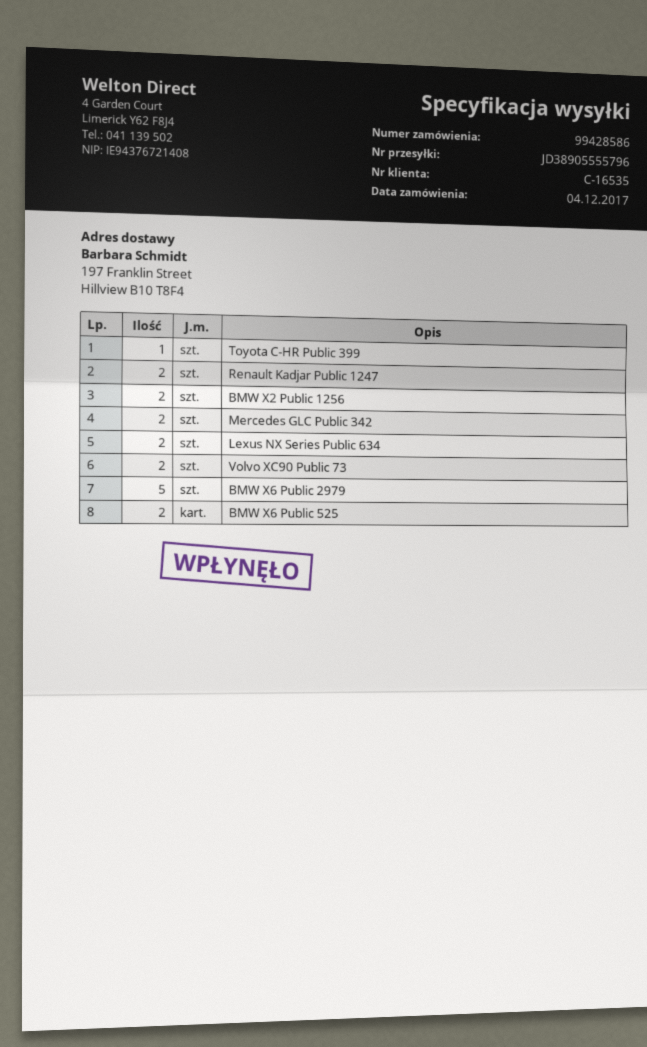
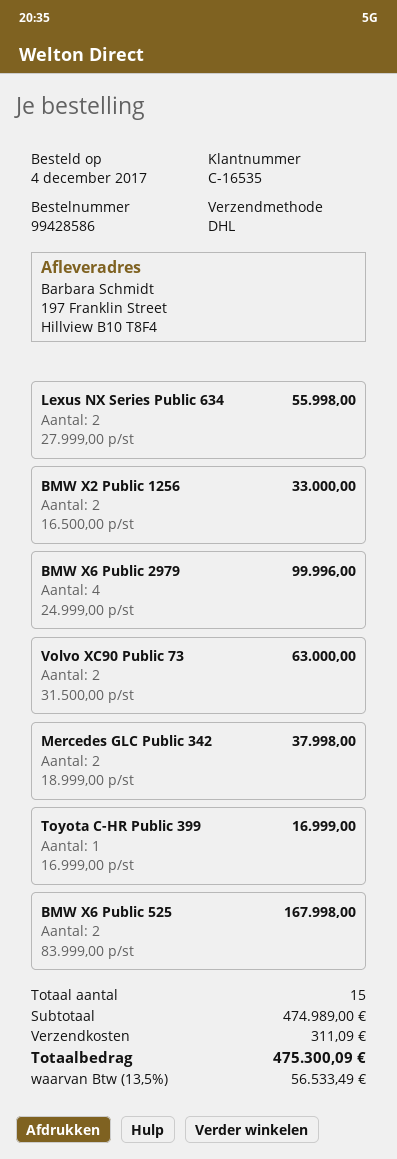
Renault Kadjar Public 1247: 2 -> none
BMW X6 Public 2979: 5 -> 4

